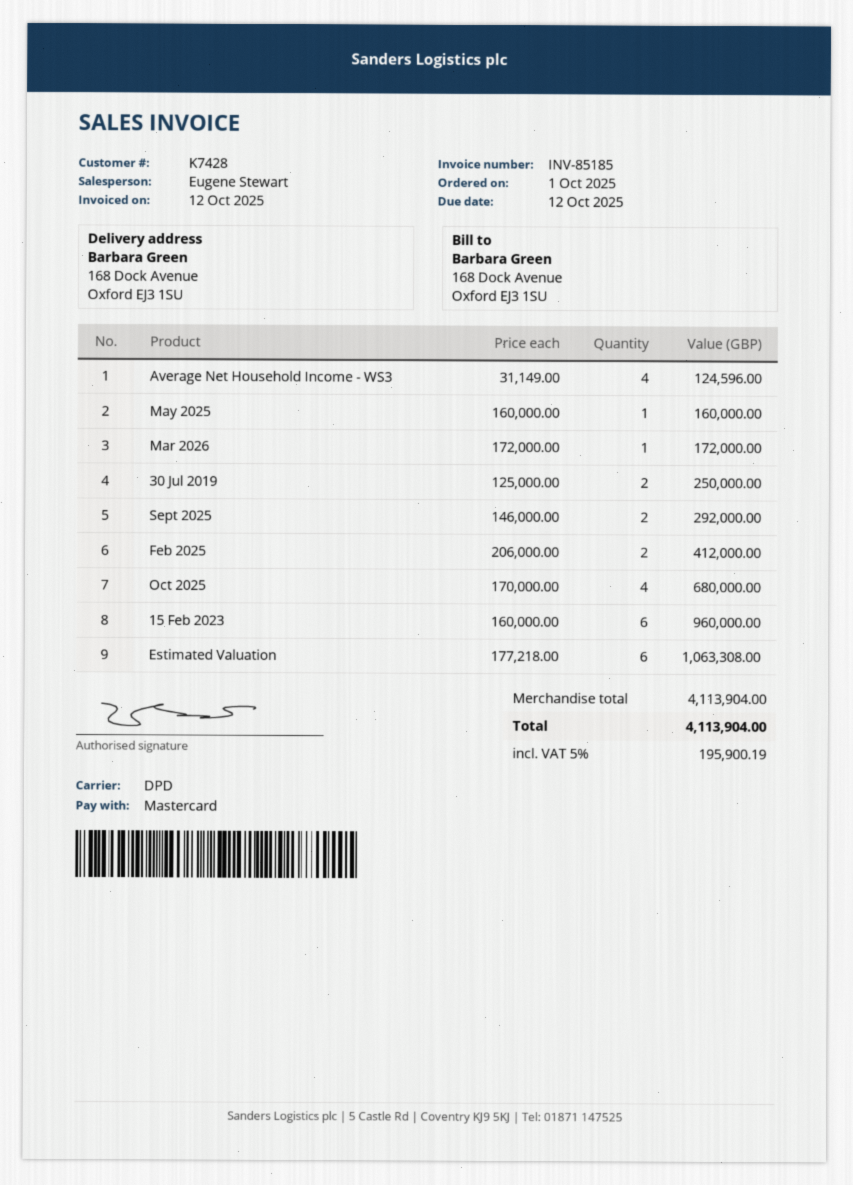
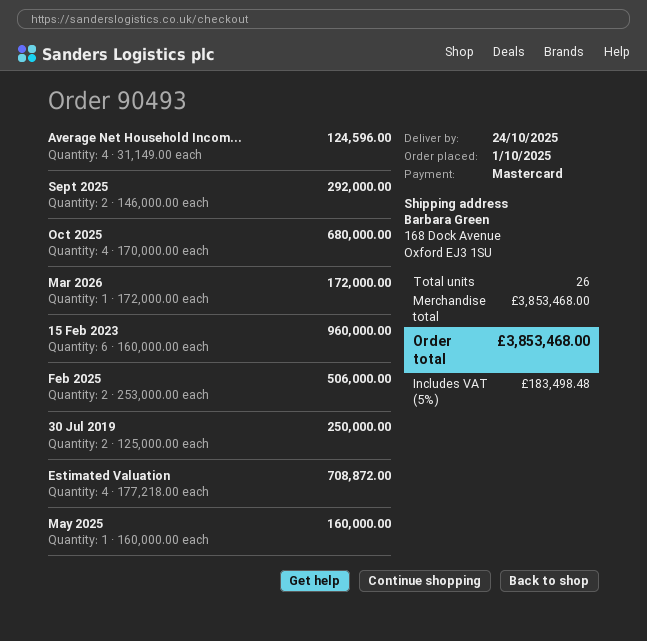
Feb 2025: 2 x 206000.00 = 412000.00 -> 2 x 253000.00 = 506000.00
Estimated Valuation: 6 x 177218.00 = 1063308.00 -> 4 x 177218.00 = 708872.00
subtotal: 4113904.00 -> 3853468.00
tax: 5% = 195900.19 -> 5% = 183498.48
total: 4113904.00 -> 3853468.00

